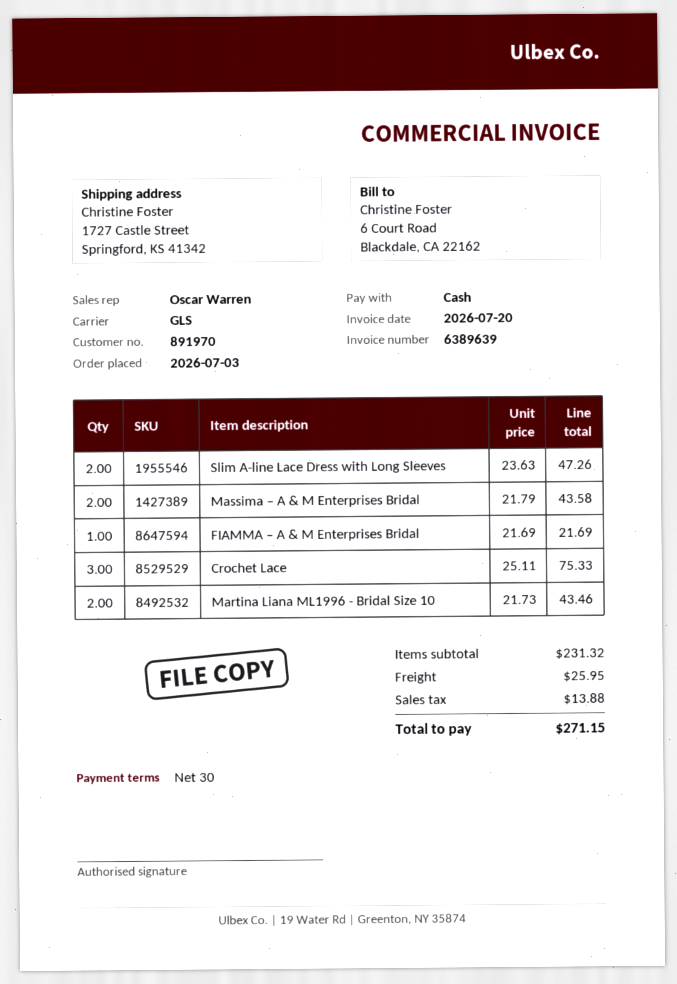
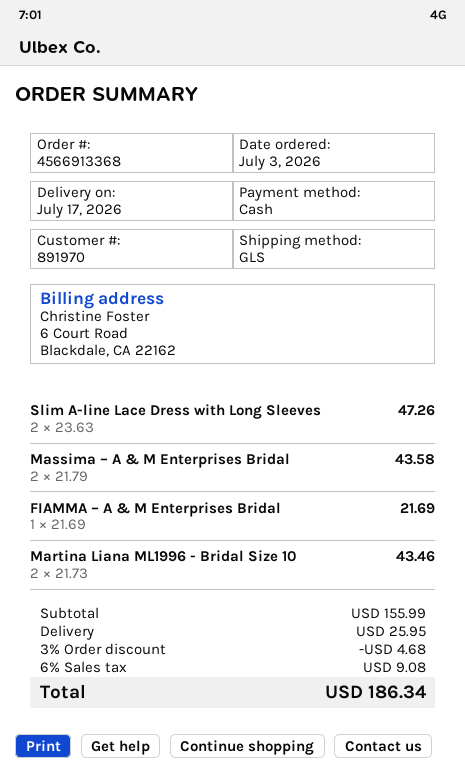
Crochet Lace: 3 x 25.11 = 75.33 -> none
subtotal: 231.32 -> 155.99
discount: none -> 3% = 4.68
tax: 13.88 -> 9.08
total: 271.15 -> 186.34

